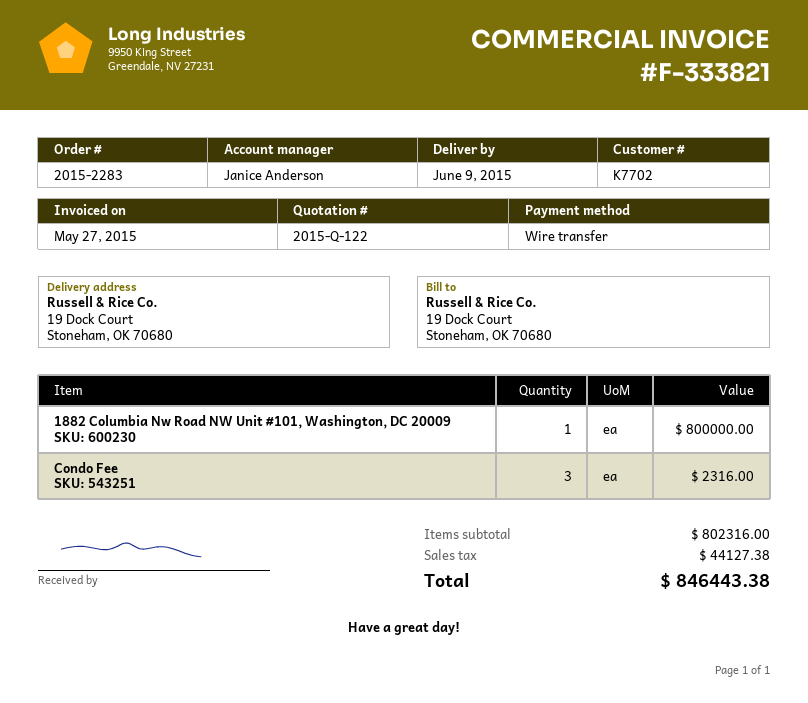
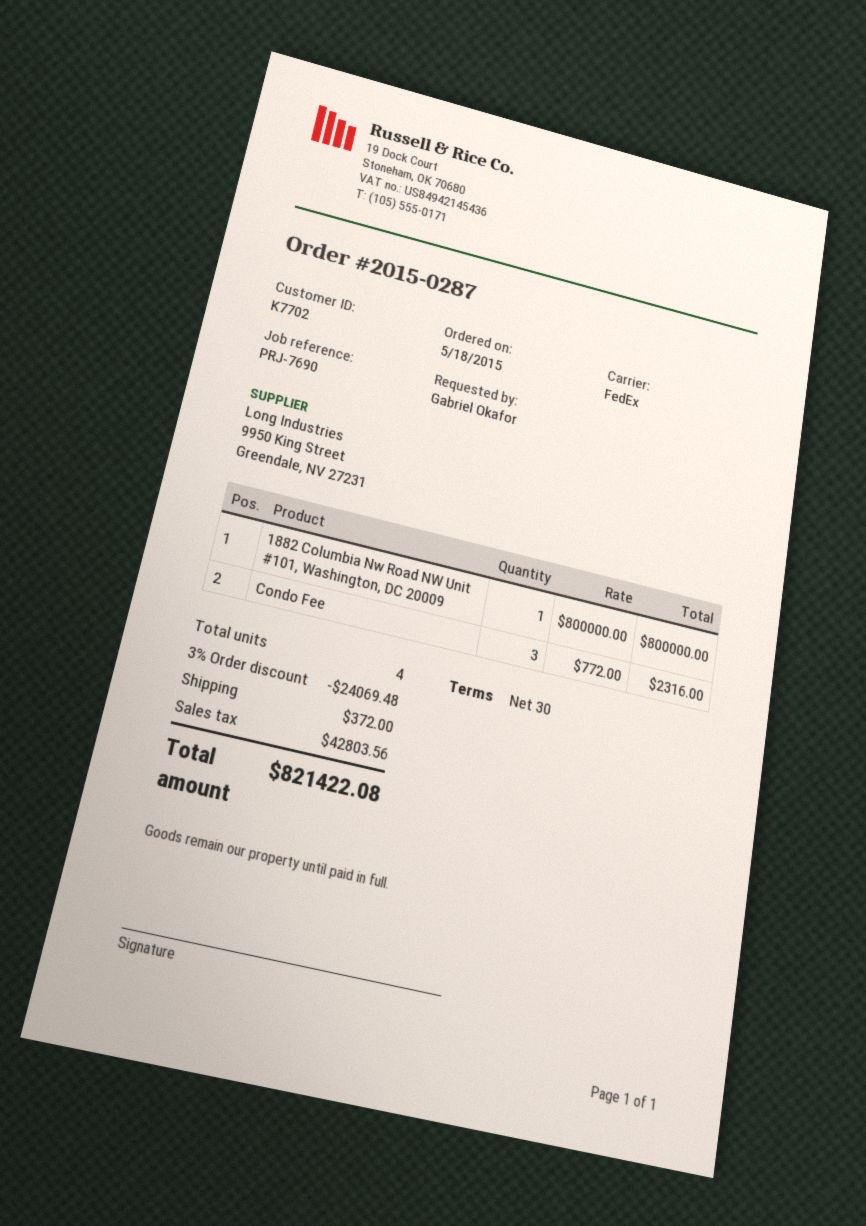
order number: 2015-2283 -> 2015-0287
discount: none -> 3% = 24069.48
shipping: none -> 372.00
tax: 44127.38 -> 42803.56
total: 846443.38 -> 821422.08

